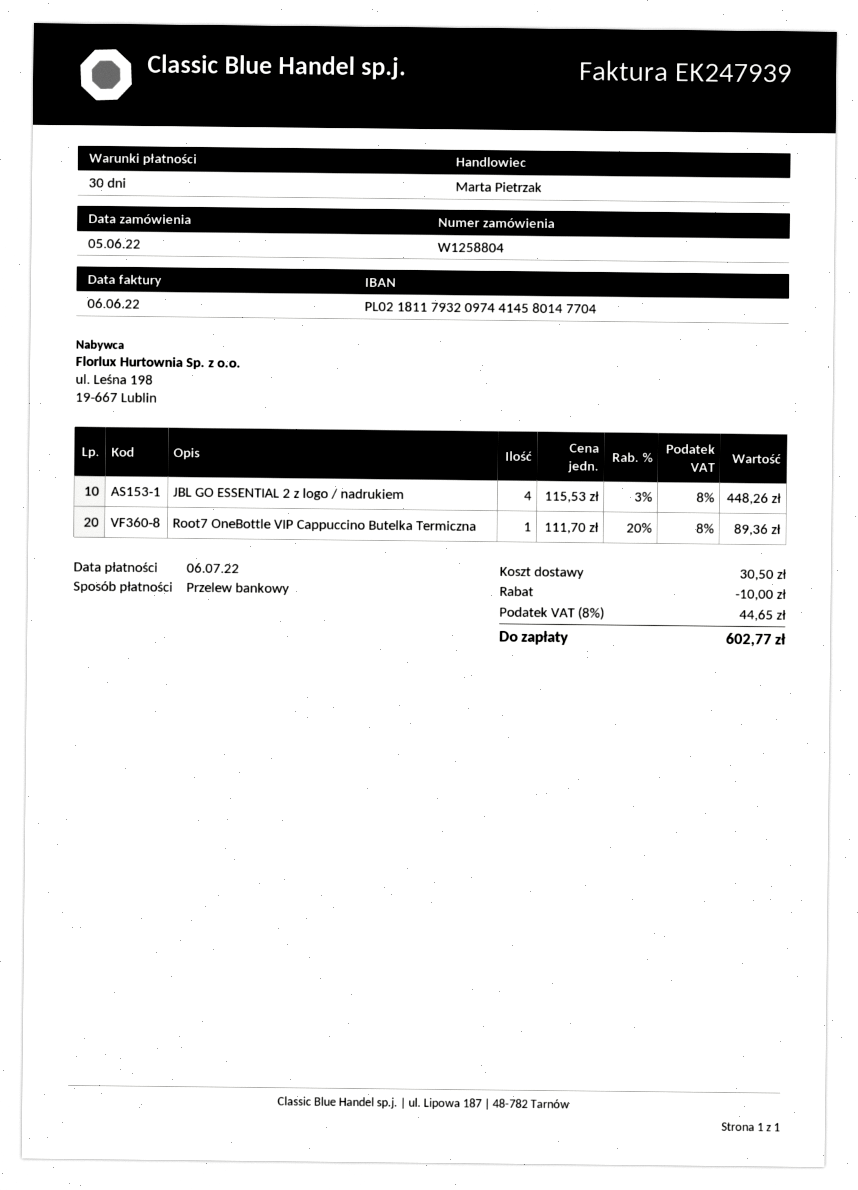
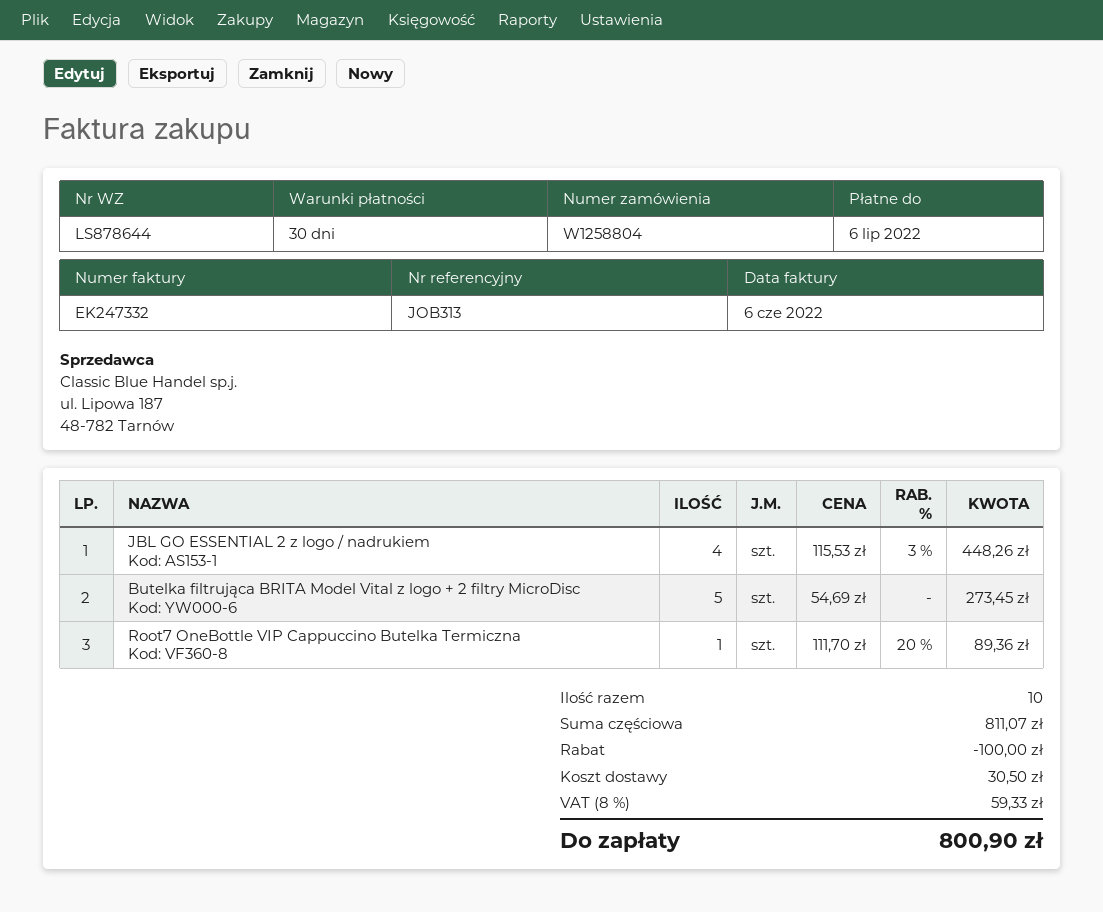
invoice number: EK247939 -> EK247332
Butelka filtrująca BRITA Model Vital z logo + 2 filtry MicroDisc: none -> 5 x 54.69 = 273.45
discount: 10.00 -> 100.00
tax: 8% = 44.65 -> 8% = 59.33
total: 602.77 -> 800.90

